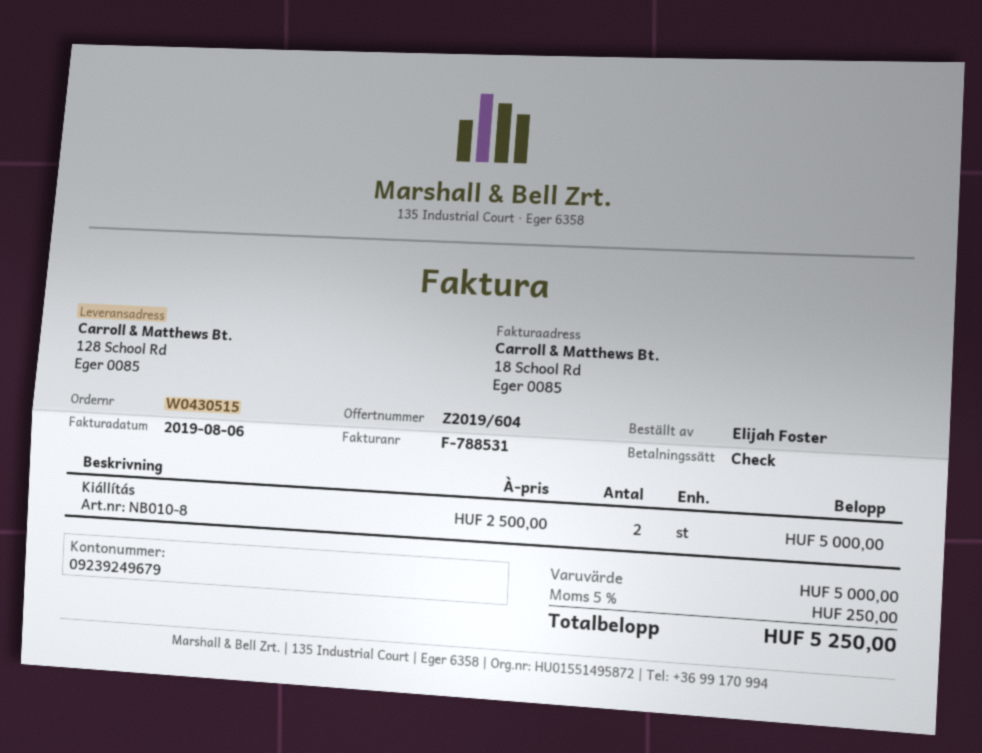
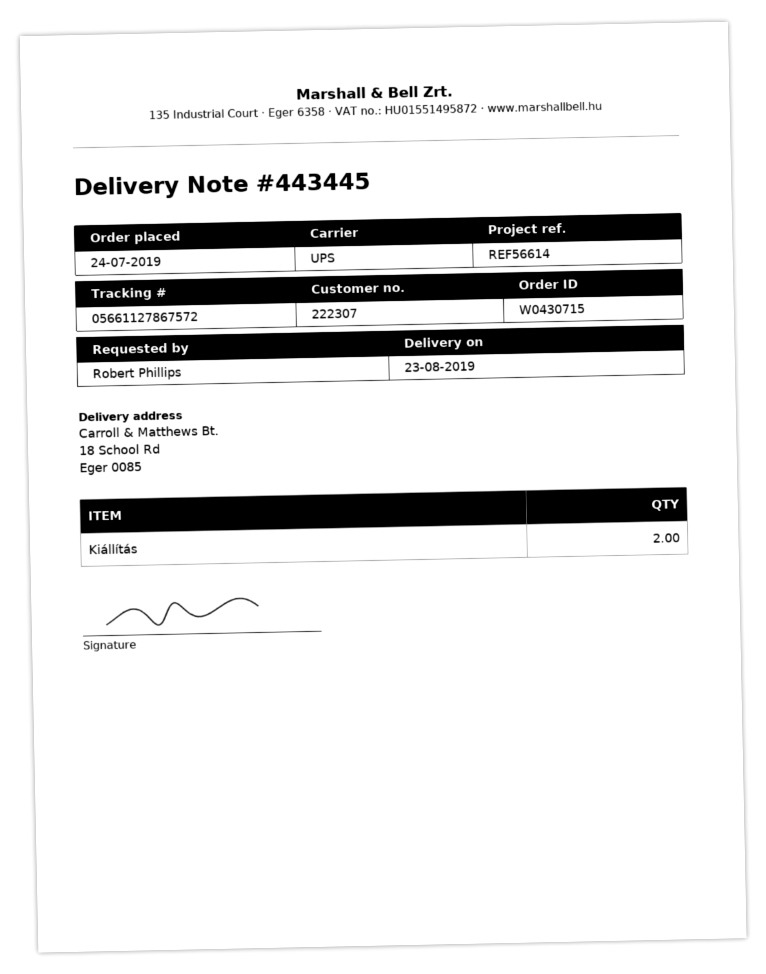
order number: W0430515 -> W0430715
ordered by: Elijah Foster -> Robert Phillips
ship to: 128 School Rd, Eger 0085 -> 18 School Rd, Eger 0085

